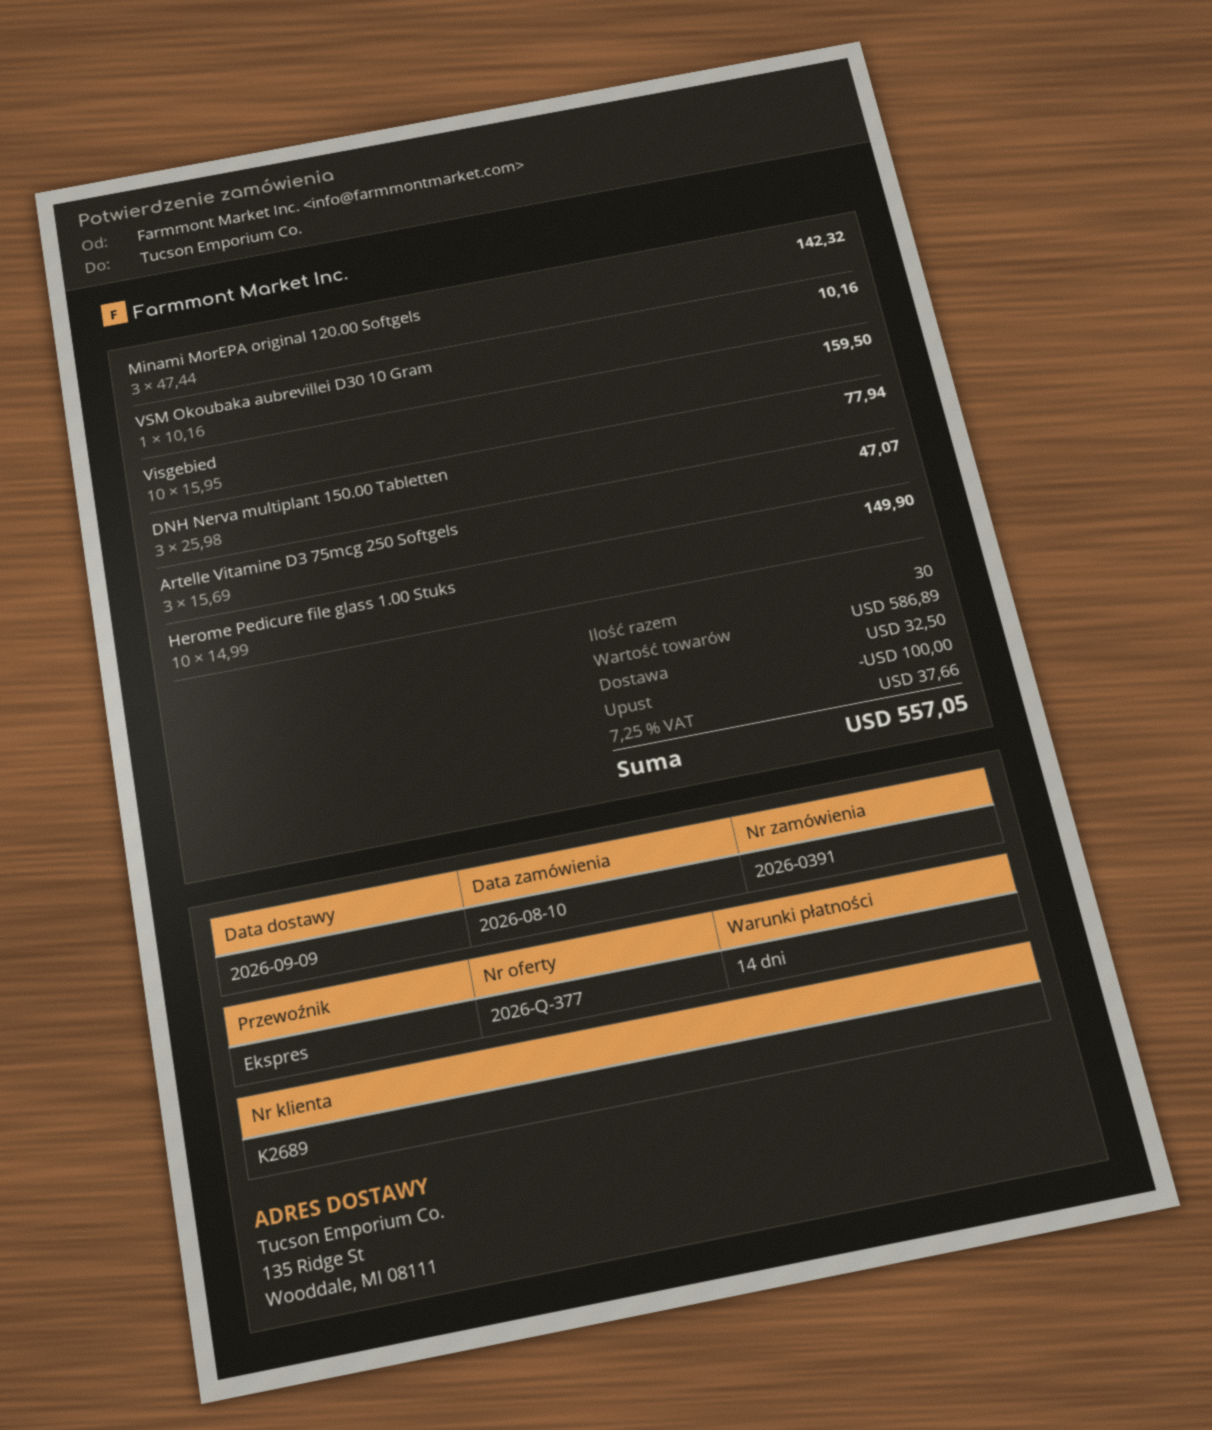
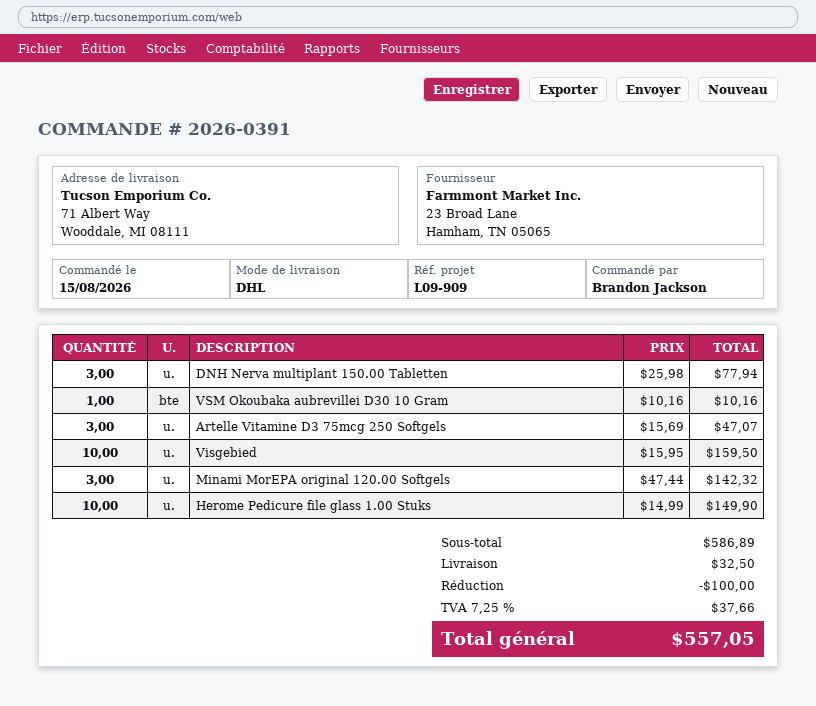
order date: 2026-08-10 -> 2026-08-15
shipping method: express -> DHL
ship to: 135 Ridge St, Wooddale, MI 08111 -> 71 Albert Way, Wooddale, MI 08111

